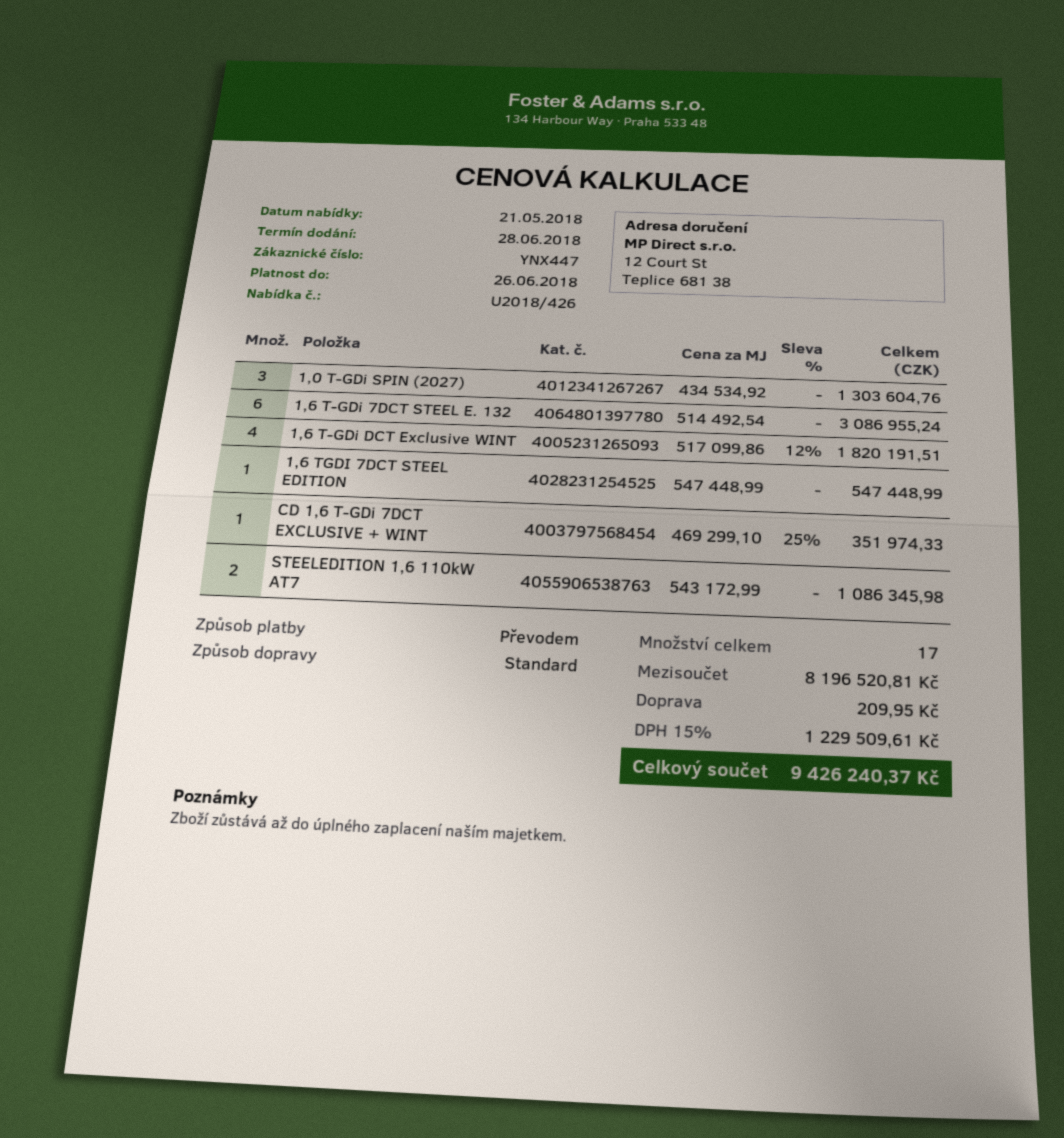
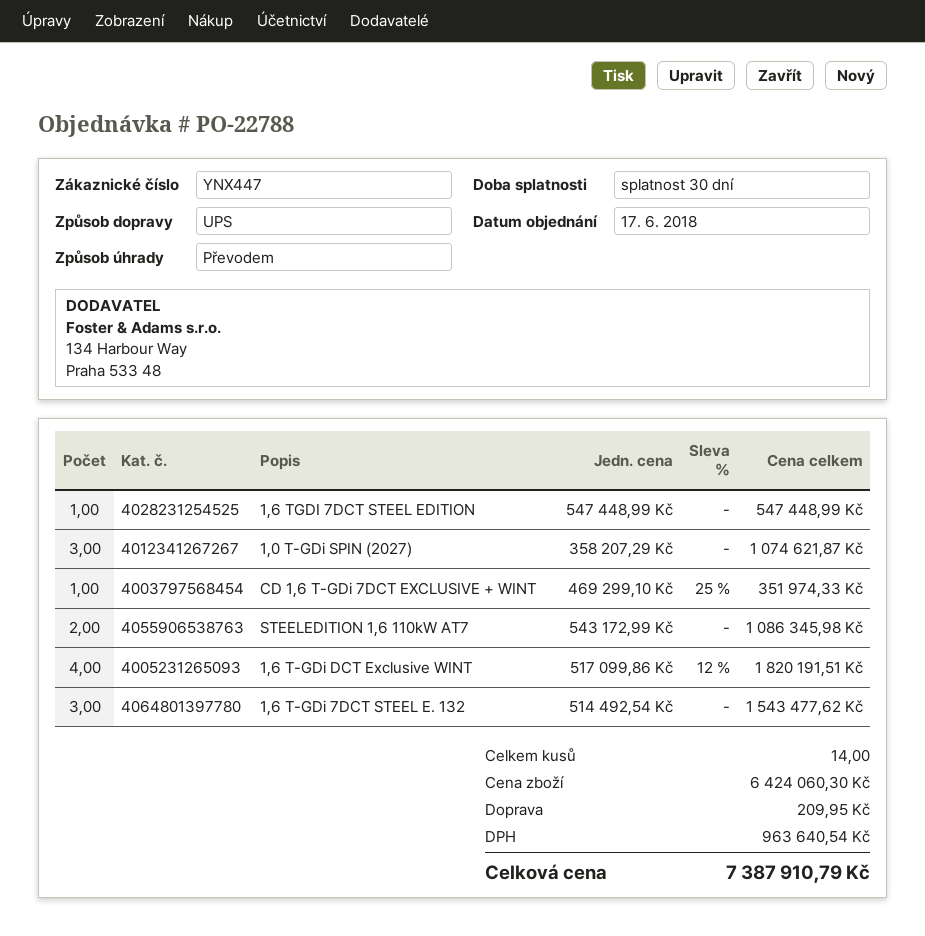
shipping method: standard -> UPS
1,0 T-GDi SPIN (2027): 3 x 434534.92 = 1303604.76 -> 3 x 358207.29 = 1074621.87
1,6 T-GDi 7DCT STEEL E. 132: 6 x 514492.54 = 3086955.24 -> 3 x 514492.54 = 1543477.62
total quantity: 17 -> 14
subtotal: 8196520.81 -> 6424060.30
tax: 1229509.61 -> 963640.54
total: 9426240.37 -> 7387910.79

